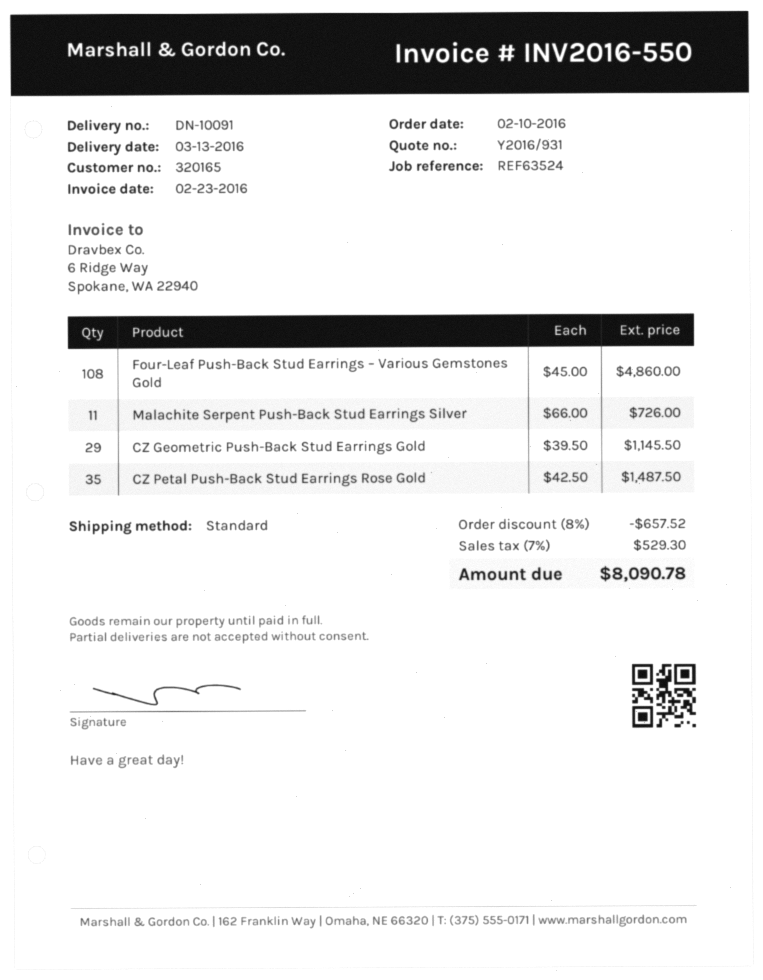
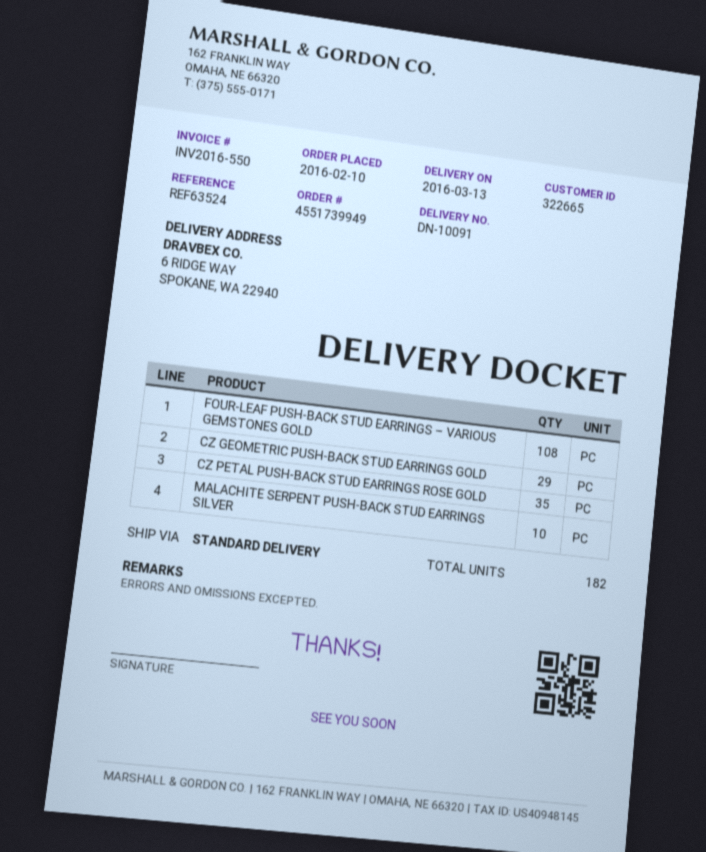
customer number: 320165 -> 322665
Malachite Serpent Push-Back Stud Earrings Silver: 11 -> 10

